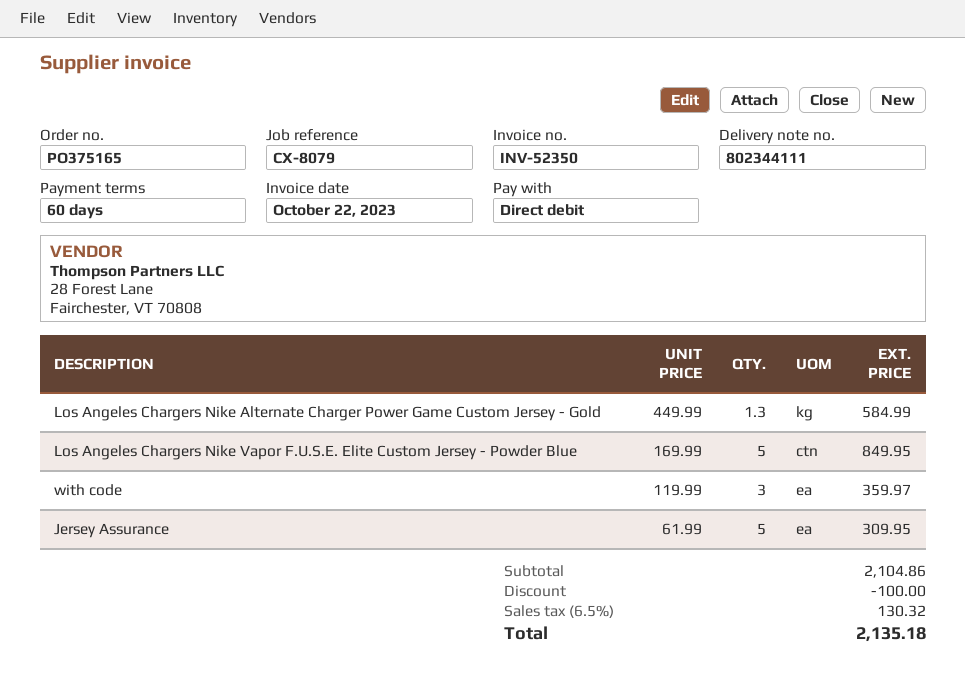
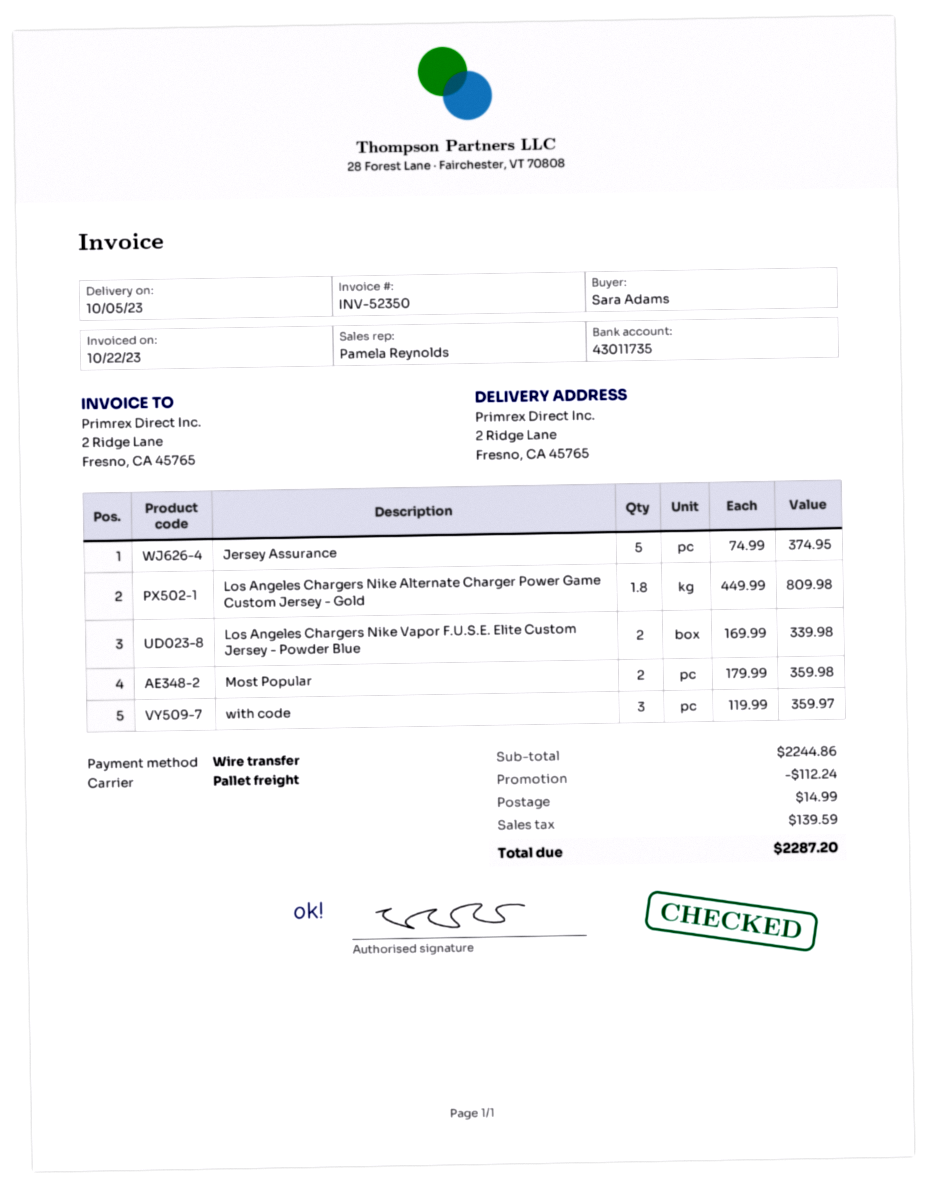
payment method: direct debit -> bank transfer
Los Angeles Chargers Nike Alternate Charger Power Game Custom Jersey - Gold: 1.3 x 449.99 = 584.99 -> 1.8 x 449.99 = 809.98
Los Angeles Chargers Nike Vapor F.U.S.E. Elite Custom Jersey - Powder Blue: 5 x 169.99 = 849.95 -> 2 x 169.99 = 339.98
Jersey Assurance: 5 x 61.99 = 309.95 -> 5 x 74.99 = 374.95
Most Popular: none -> 2 x 179.99 = 359.98
subtotal: 2104.86 -> 2244.86
discount: 100.00 -> 112.24
shipping: none -> 14.99
tax: 130.32 -> 139.59
total: 2135.18 -> 2287.20

